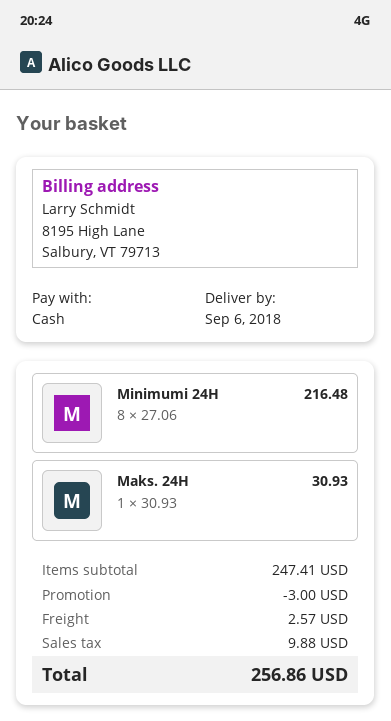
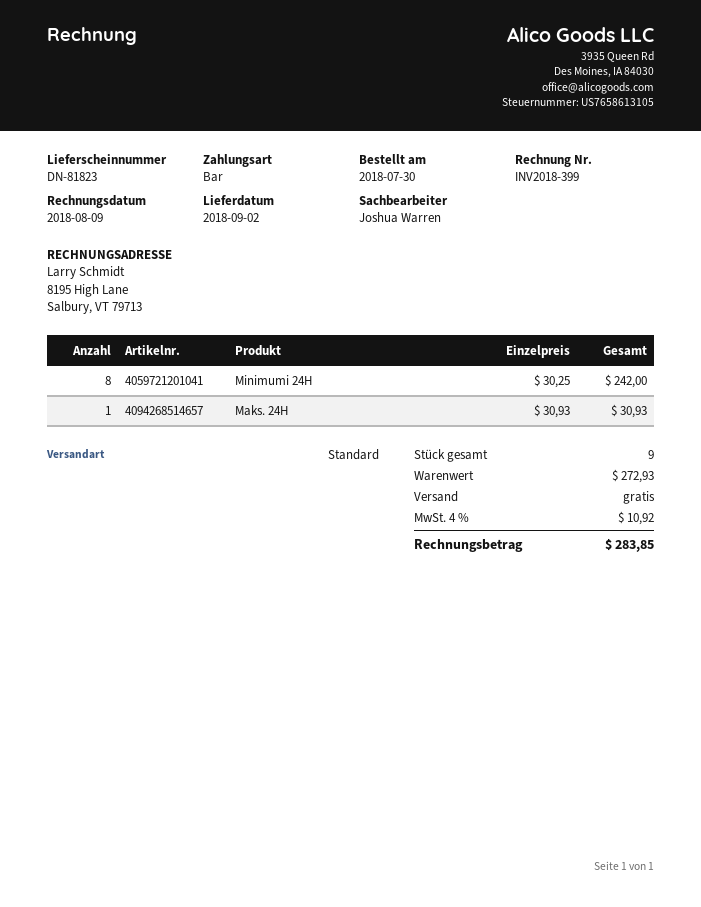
delivery date: 2018-09-06 -> 2018-09-02
Minimumi 24H: 8 x 27.06 = 216.48 -> 8 x 30.25 = 242.00
subtotal: 247.41 -> 272.93
discount: 3.00 -> none
shipping: 2.57 -> 0.00
tax: 9.88 -> 10.92
total: 256.86 -> 283.85

